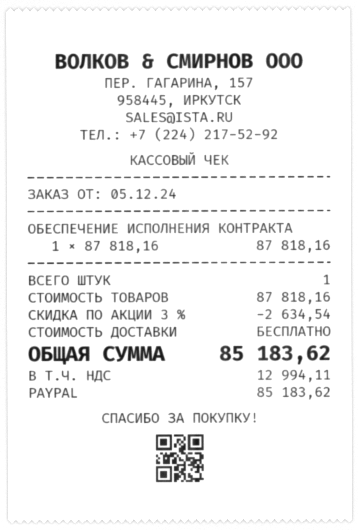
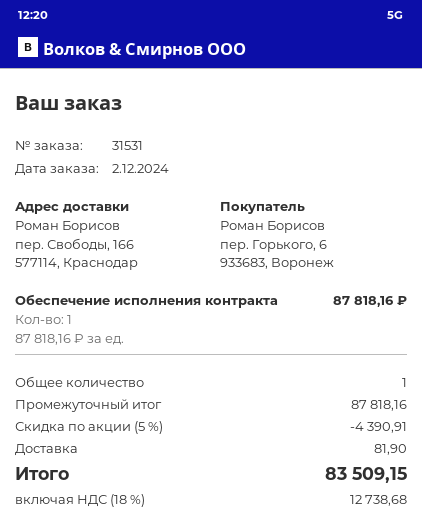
order date: 2024-12-05 -> 2024-12-02
discount: 3% = 2634.54 -> 5% = 4390.91
shipping: 0.00 -> 81.90
tax: 12994.11 -> 12738.68
total: 85183.62 -> 83509.15

